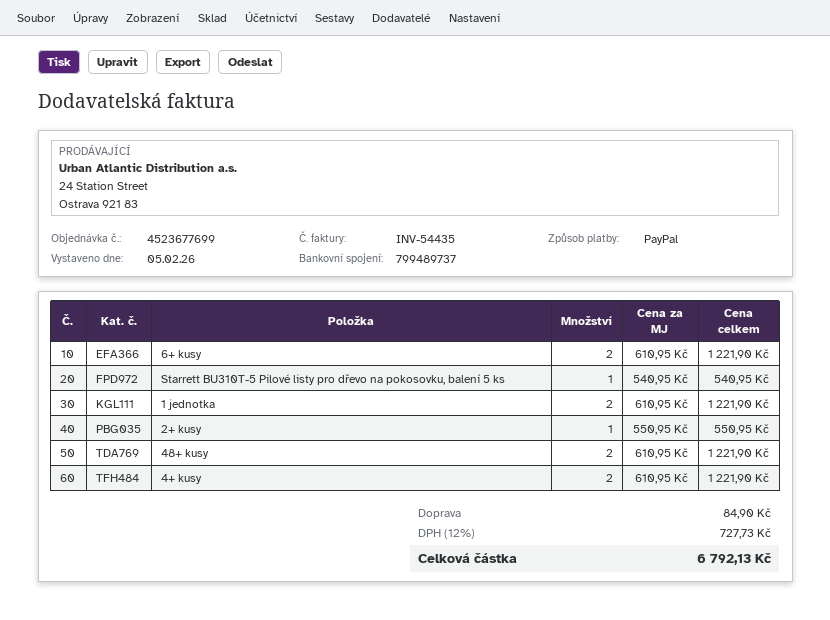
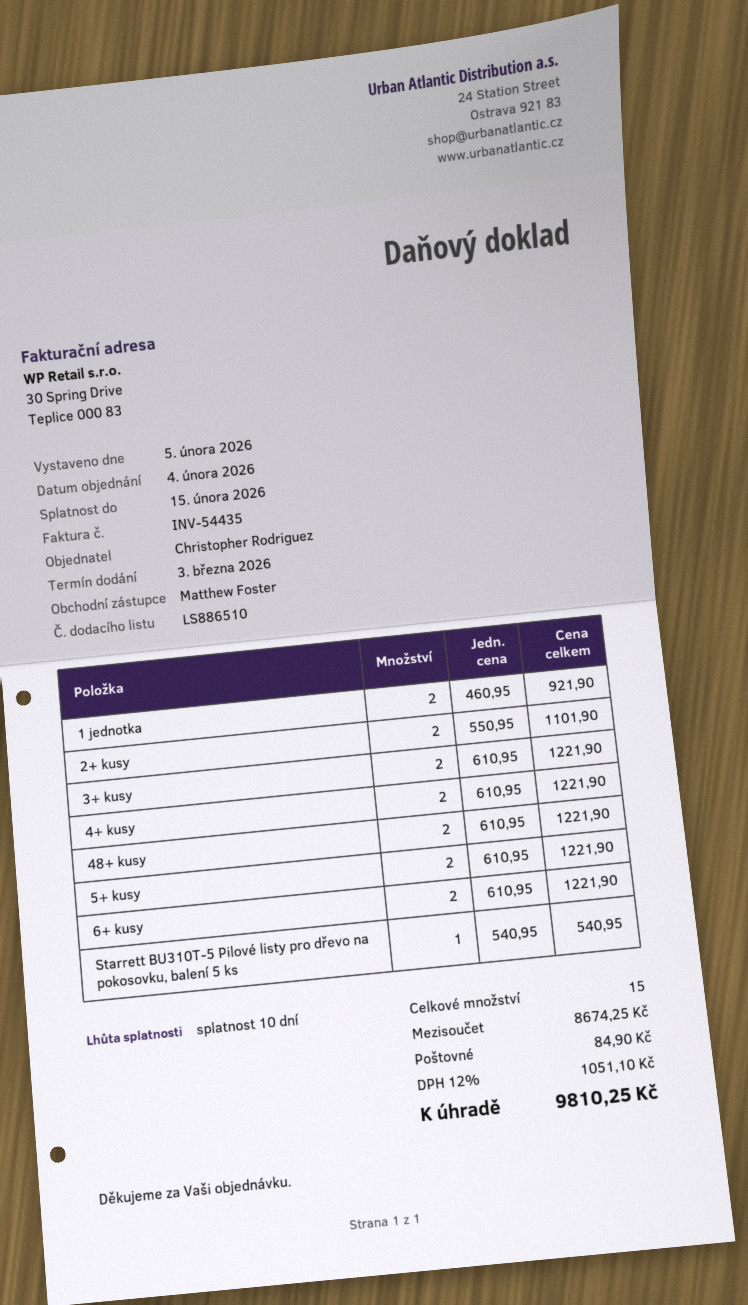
1 jednotka: 2 x 610.95 = 1221.90 -> 2 x 460.95 = 921.90
2+ kusy: 1 x 550.95 = 550.95 -> 2 x 550.95 = 1101.90
3+ kusy: none -> 2 x 610.95 = 1221.90
5+ kusy: none -> 2 x 610.95 = 1221.90
tax: 12% = 727.73 -> 12% = 1051.10
total: 6792.13 -> 9810.25

